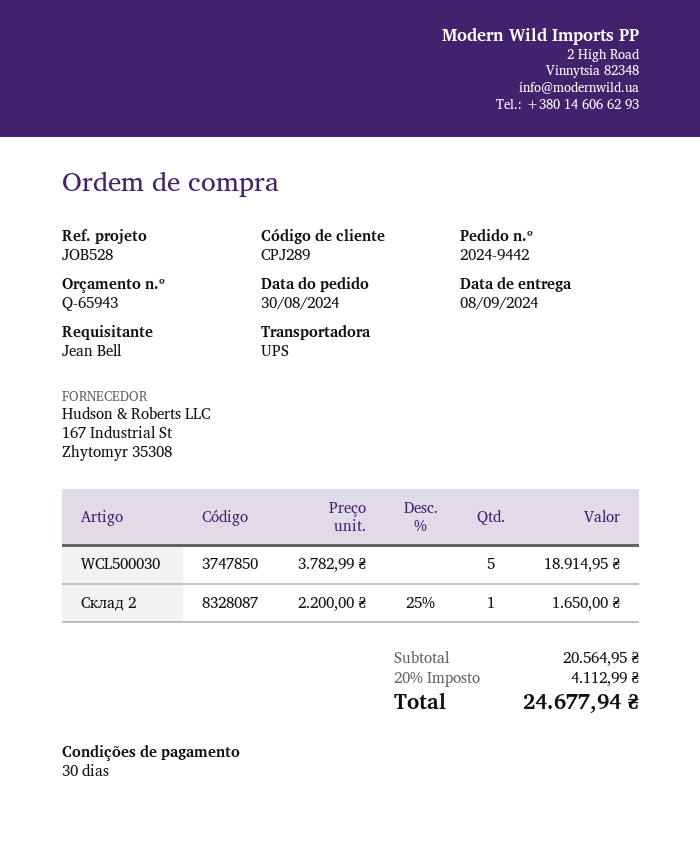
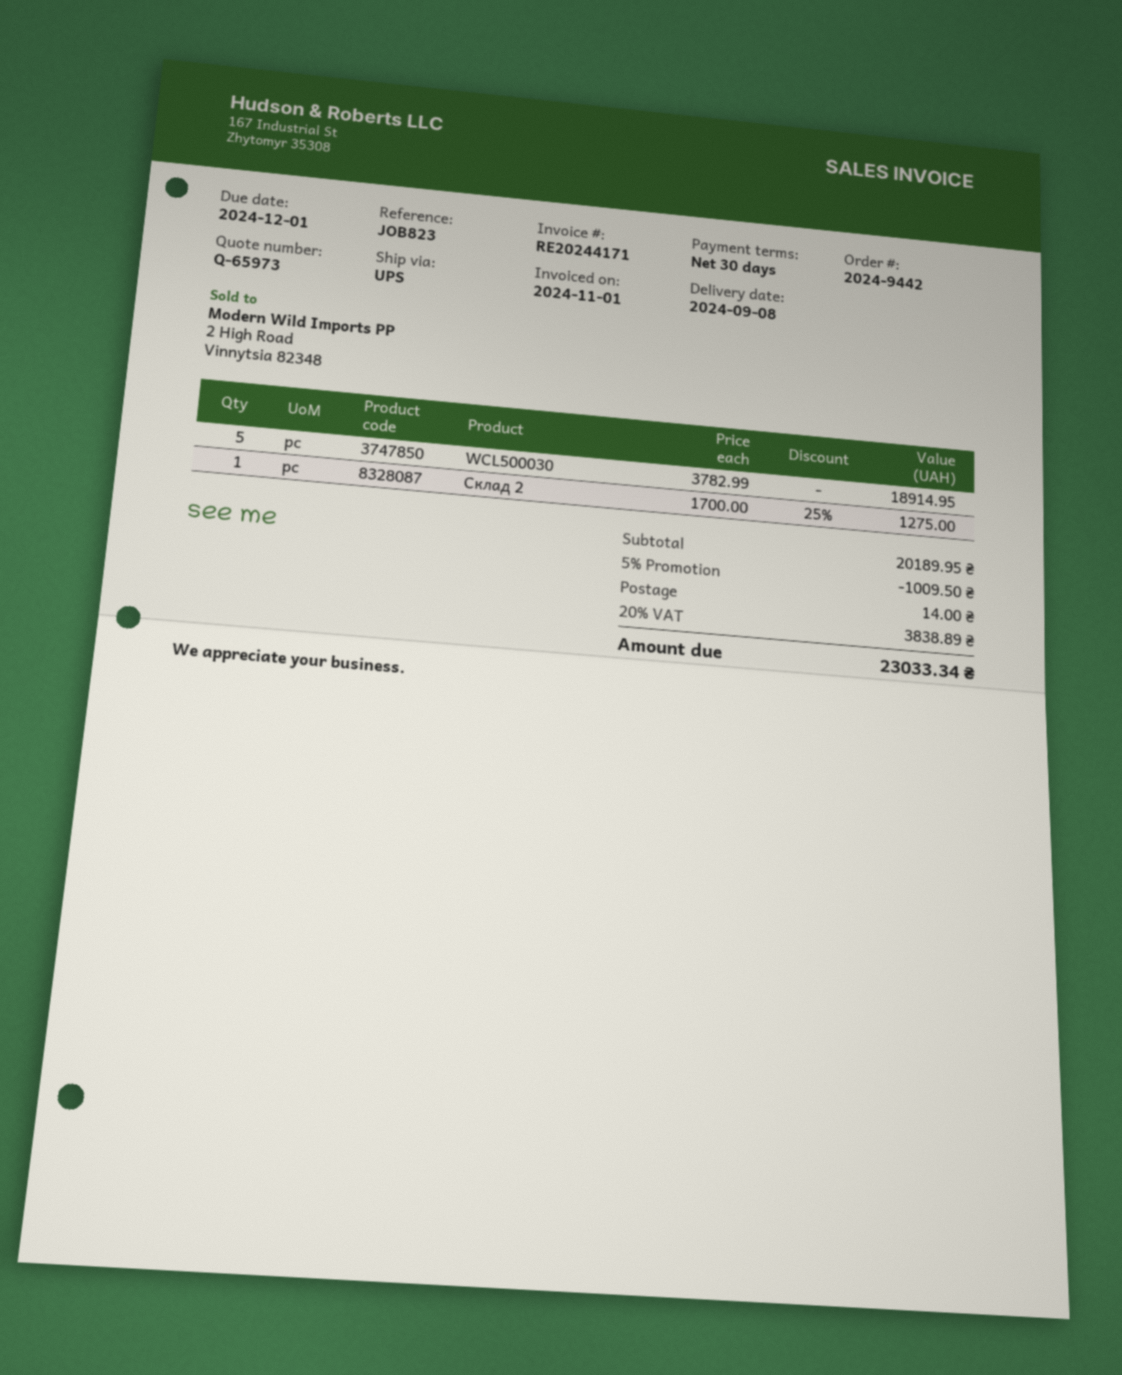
quote number: Q-65943 -> Q-65973
reference: JOB528 -> JOB823
Склад 2: 1 x 2200.00 - 25% = 1650.00 -> 1 x 1700.00 - 25% = 1275.00
subtotal: 20564.95 -> 20189.95
discount: none -> 5% = 1009.50
shipping: none -> 14.00
tax: 20% = 4112.99 -> 20% = 3838.89
total: 24677.94 -> 23033.34

